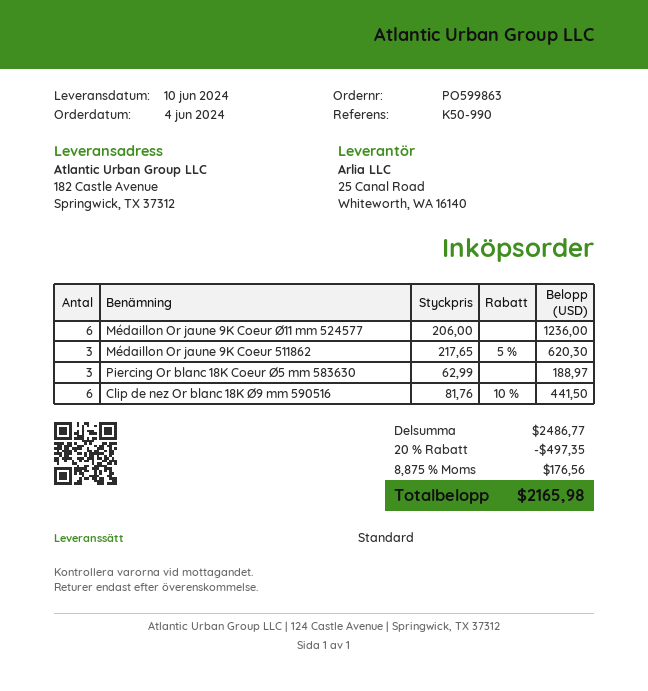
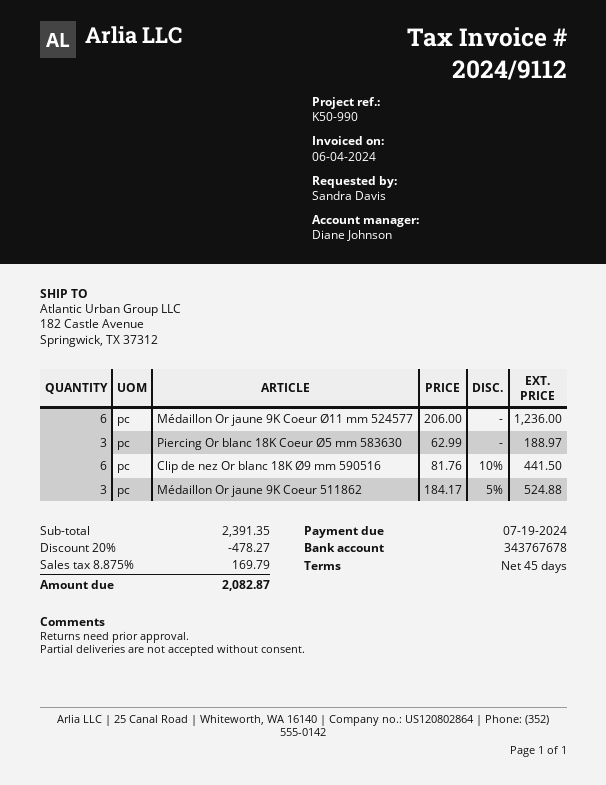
Médaillon Or jaune 9K Coeur 511862: 3 x 217.65 - 5% = 620.30 -> 3 x 184.17 - 5% = 524.88
subtotal: 2486.77 -> 2391.35
discount: 20% = 497.35 -> 20% = 478.27
tax: 8.875% = 176.56 -> 8.875% = 169.79
total: 2165.98 -> 2082.87

